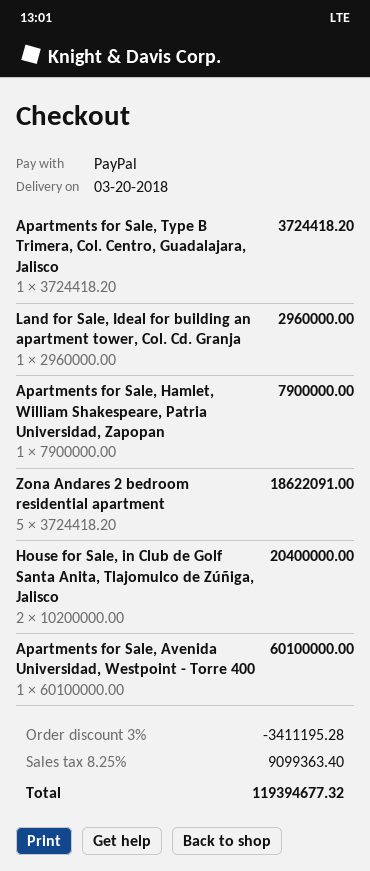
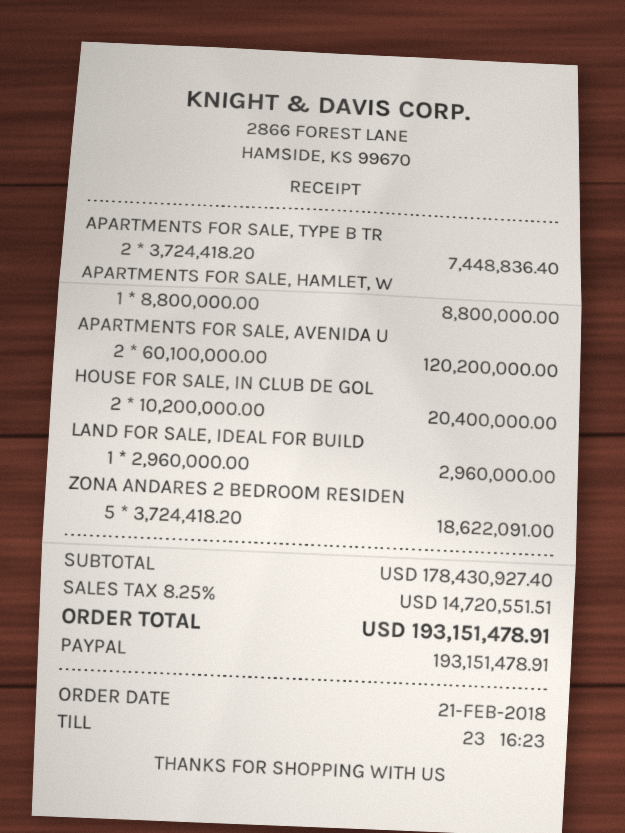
Apartments for Sale, Type B Trimera, Col. Centro, Guadalajara, Jalisco: 1 x 3724418.20 = 3724418.20 -> 2 x 3724418.20 = 7448836.40
Apartments for Sale, Hamlet, William Shakespeare, Patria Universidad, Zapopan: 1 x 7900000.00 = 7900000.00 -> 1 x 8800000.00 = 8800000.00
Apartments for Sale, Avenida Universidad, Westpoint - Torre 400: 1 x 60100000.00 = 60100000.00 -> 2 x 60100000.00 = 120200000.00
discount: 3% = 3411195.28 -> none
tax: 8.25% = 9099363.40 -> 8.25% = 14720551.51
total: 119394677.32 -> 193151478.91

